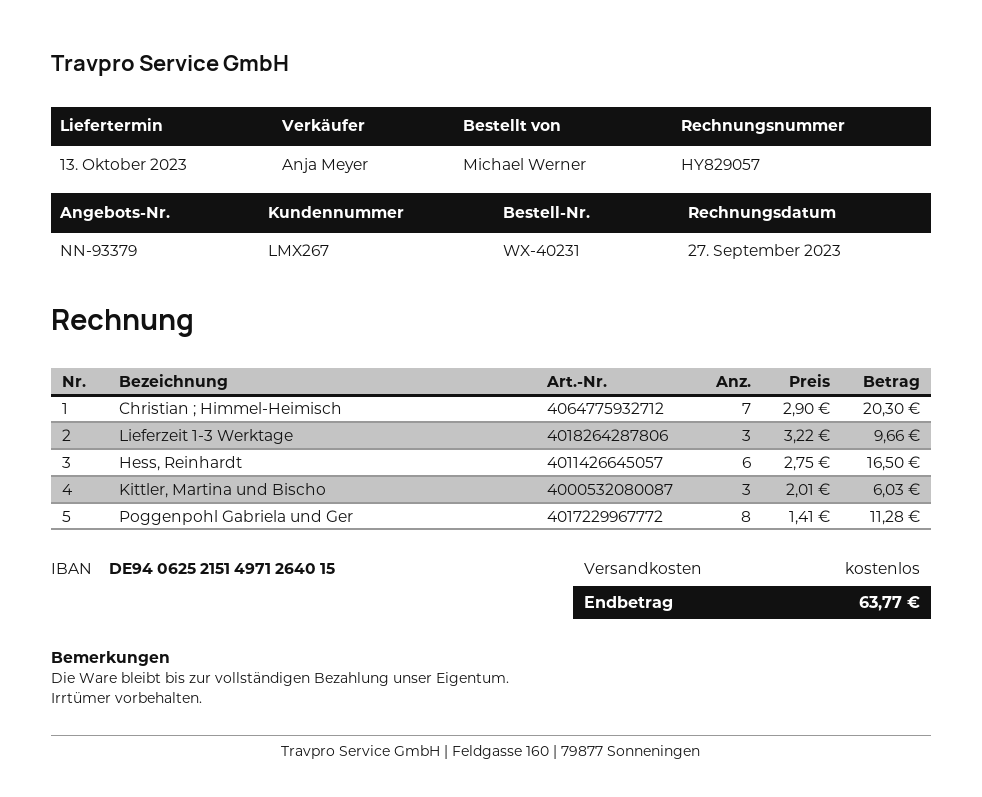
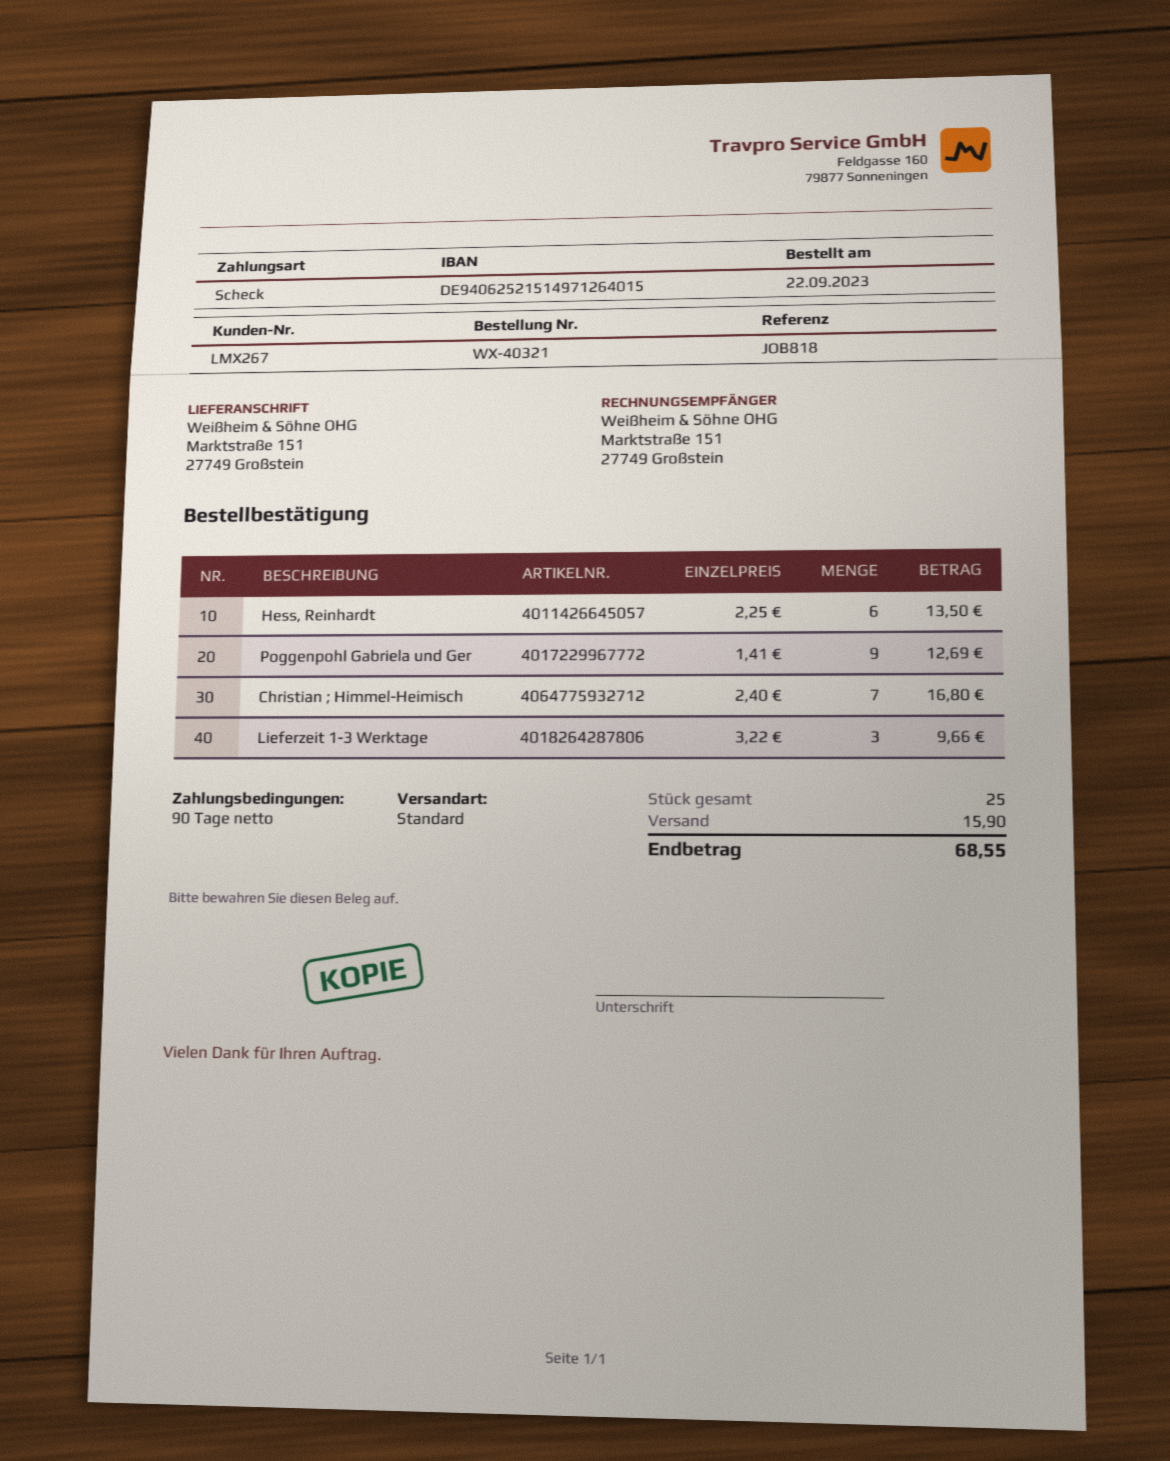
order number: WX-40231 -> WX-40321
Christian ; Himmel-Heimisch: 7 x 2.90 = 20.30 -> 7 x 2.40 = 16.80
Hess, Reinhardt: 6 x 2.75 = 16.50 -> 6 x 2.25 = 13.50
Kittler, Martina und Bischo: 3 x 2.01 = 6.03 -> none
Poggenpohl Gabriela und Ger: 8 x 1.41 = 11.28 -> 9 x 1.41 = 12.69
shipping: 0.00 -> 15.90
total: 63.77 -> 68.55

